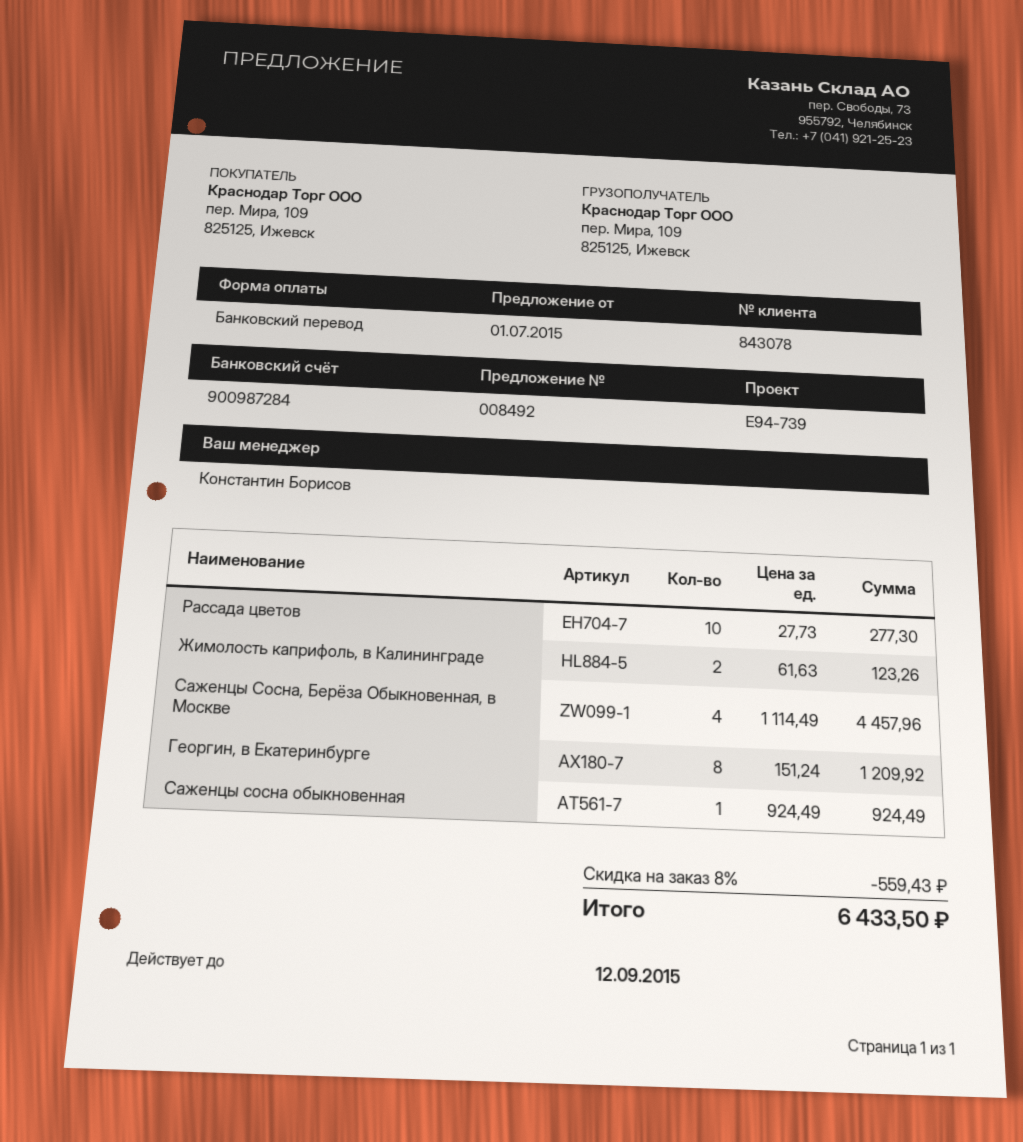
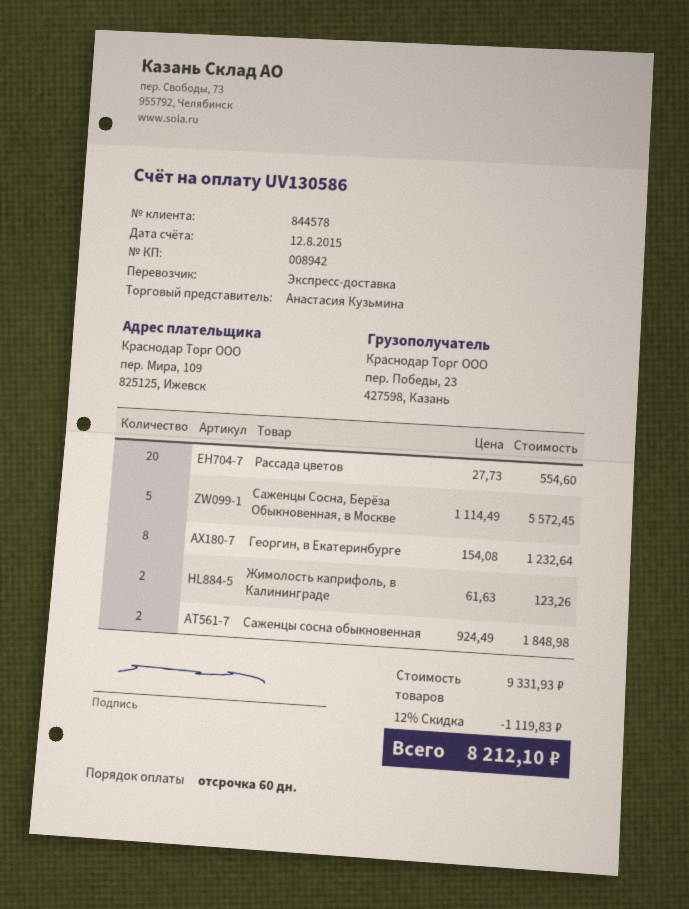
quote number: 008492 -> 008942
customer number: 843078 -> 844578
sales rep: Константин Борисов -> Анастасия Кузьмина
ship to: пер. Мира, 109, 825125, Ижевск -> пер. Победы, 23, 427598, Казань
Рассада цветов: 10 x 27.73 = 277.30 -> 20 x 27.73 = 554.60
Саженцы Сосна, Берёза Обыкновенная, в Москве: 4 x 1114.49 = 4457.96 -> 5 x 1114.49 = 5572.45
Георгин, в Екатеринбурге: 8 x 151.24 = 1209.92 -> 8 x 154.08 = 1232.64
Саженцы сосна обыкновенная: 1 x 924.49 = 924.49 -> 2 x 924.49 = 1848.98
discount: 8% = 559.43 -> 12% = 1119.83
total: 6433.50 -> 8212.10

